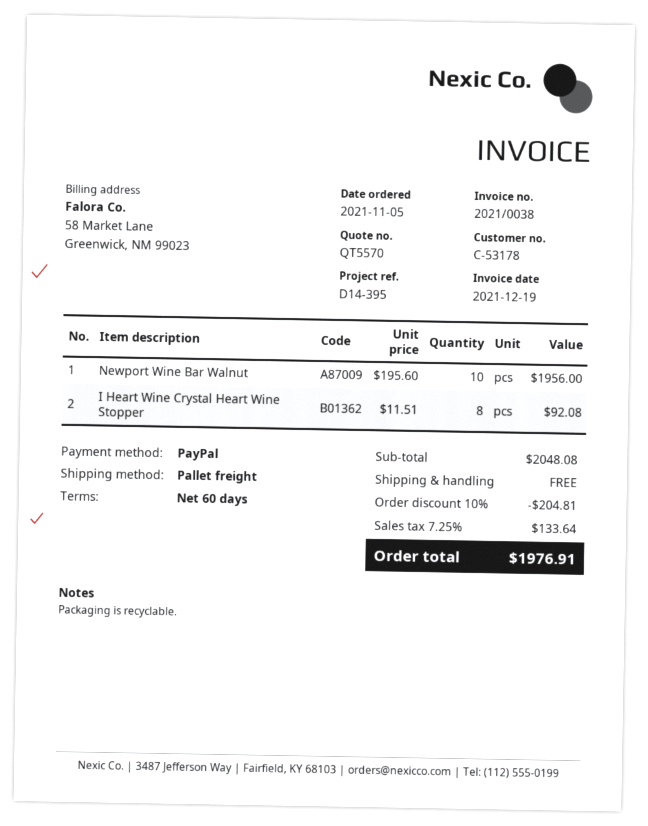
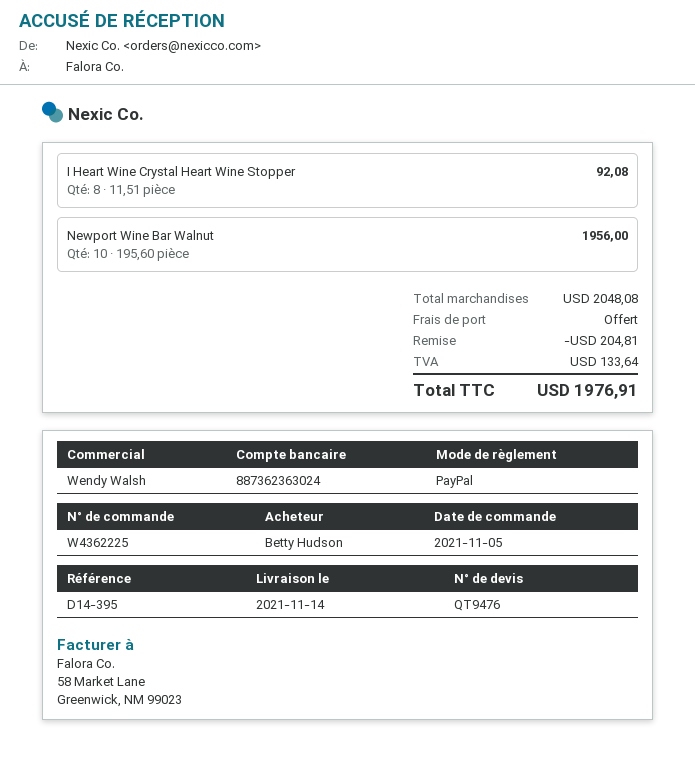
quote number: QT5570 -> QT9476

